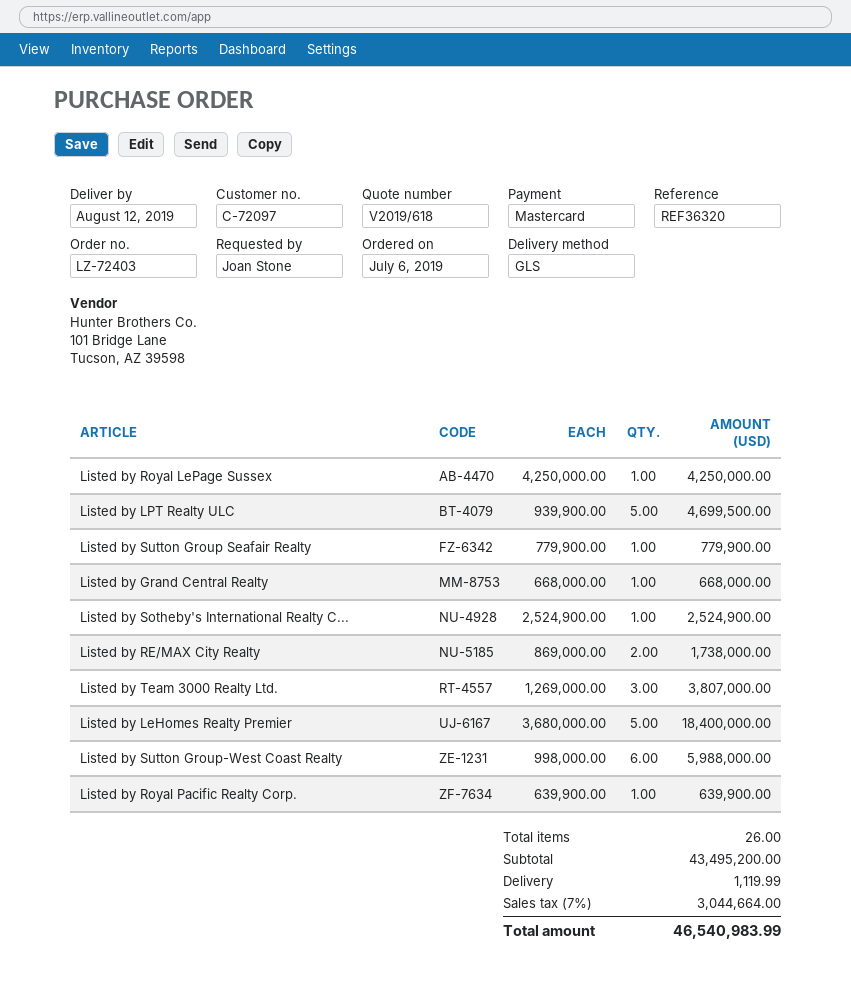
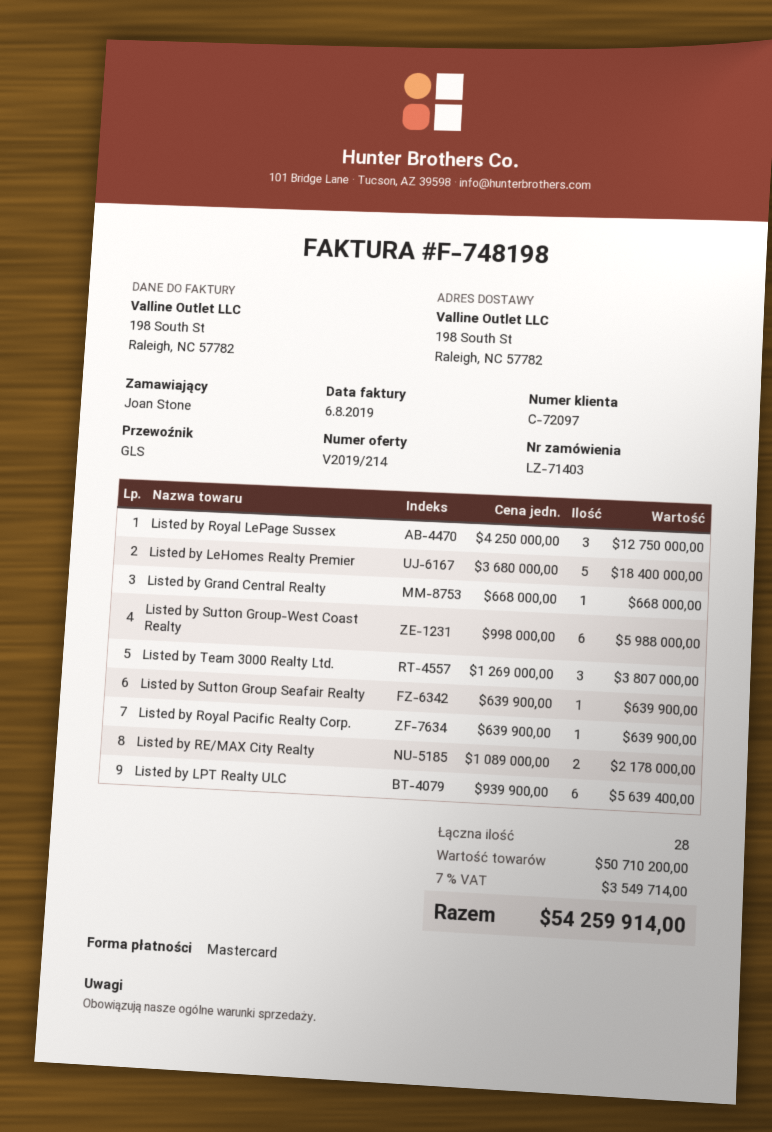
quote number: V2019/618 -> V2019/214
order number: LZ-72403 -> LZ-71403
Listed by Royal LePage Sussex: 1 x 4250000.00 = 4250000.00 -> 3 x 4250000.00 = 12750000.00
Listed by LPT Realty ULC: 5 x 939900.00 = 4699500.00 -> 6 x 939900.00 = 5639400.00
Listed by Sutton Group Seafair Realty: 1 x 779900.00 = 779900.00 -> 1 x 639900.00 = 639900.00
Listed by Sotheby's International Realty C...: 1 x 2524900.00 = 2524900.00 -> none
Listed by RE/MAX City Realty: 2 x 869000.00 = 1738000.00 -> 2 x 1089000.00 = 2178000.00
total quantity: 26 -> 28
subtotal: 43495200.00 -> 50710200.00
shipping: 1119.99 -> none
tax: 7% = 3044664.00 -> 7% = 3549714.00
total: 46540983.99 -> 54259914.00

